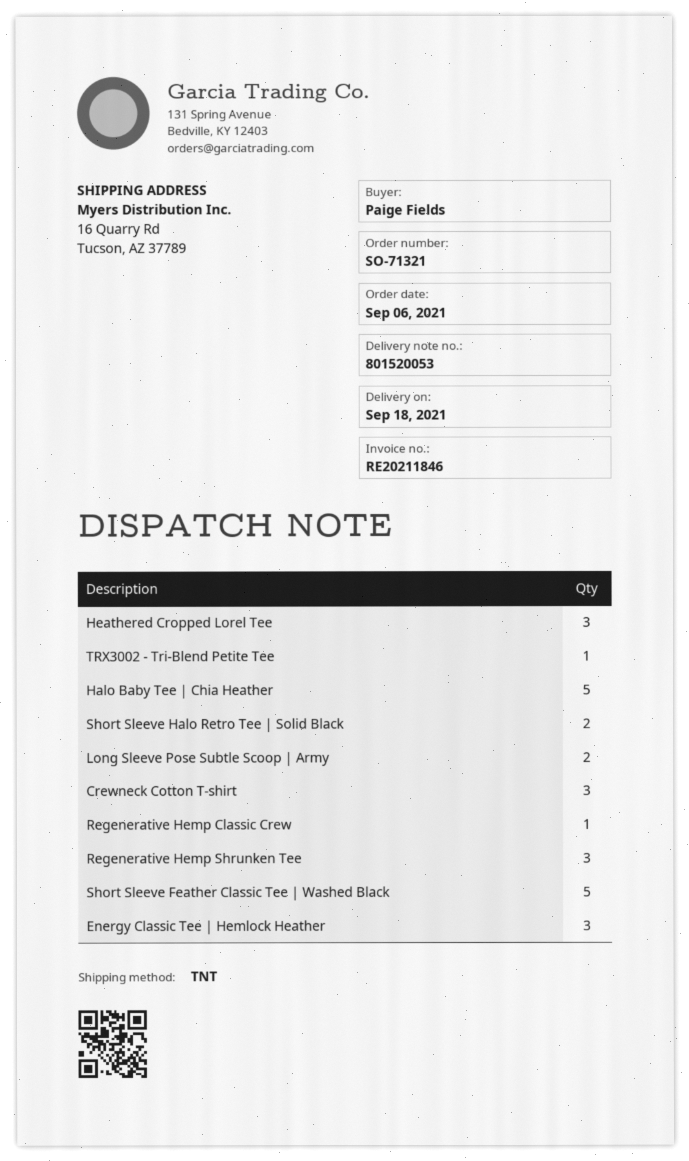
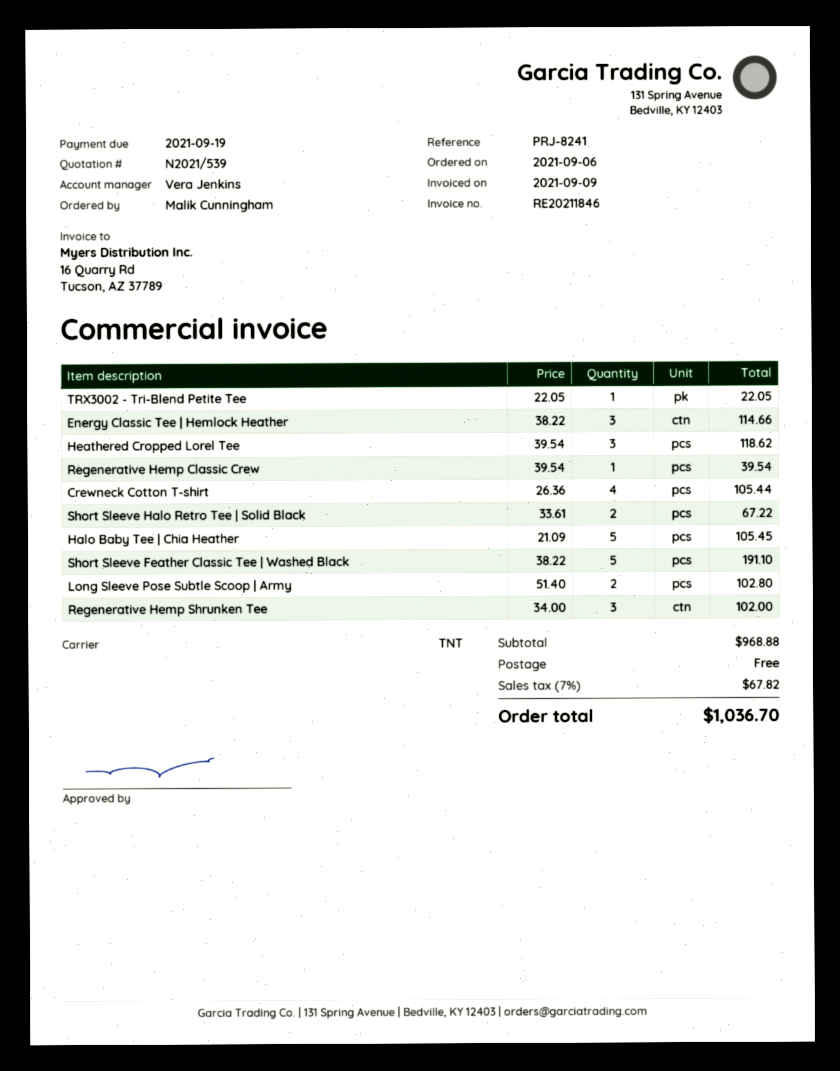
ordered by: Paige Fields -> Malik Cunningham
Crewneck Cotton T-shirt: 3 -> 4

